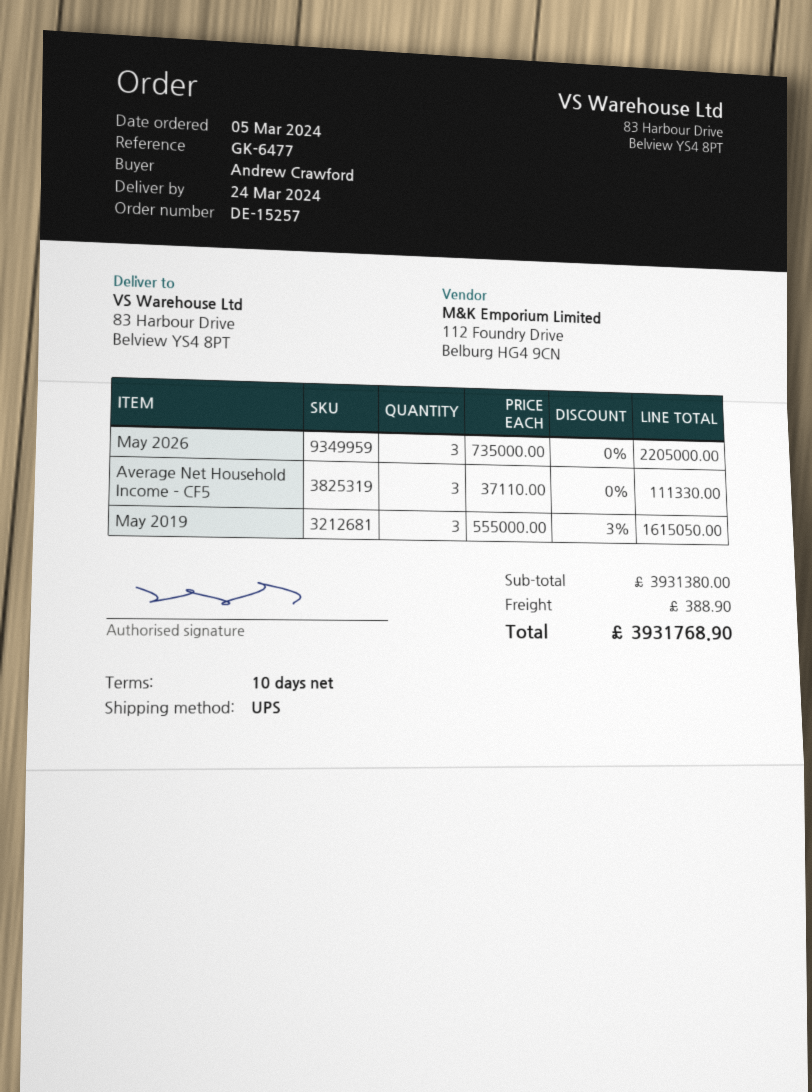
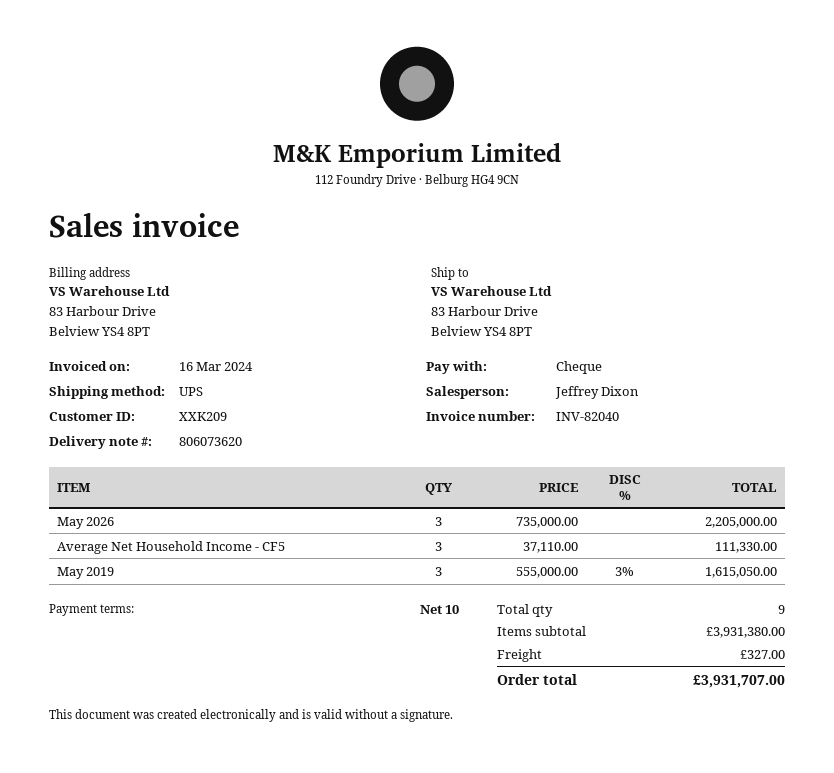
shipping: 388.90 -> 327.00
total: 3931768.90 -> 3931707.00

